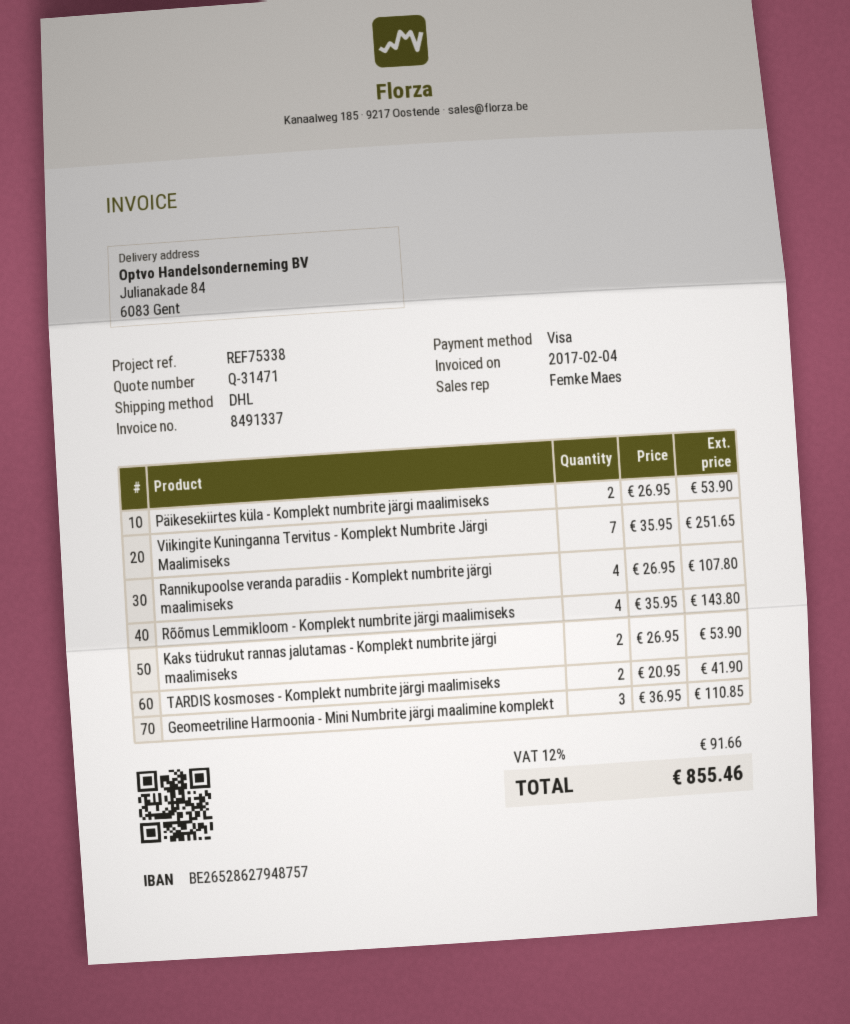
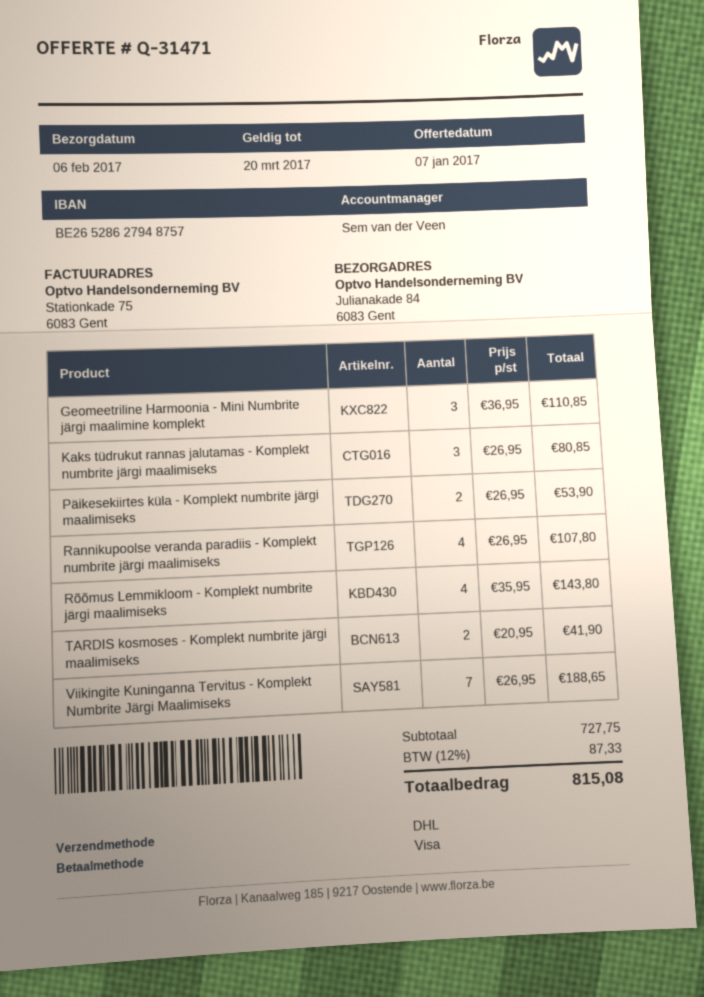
sales rep: Femke Maes -> Sem van der Veen
Viikingite Kuninganna Tervitus - Komplekt Numbrite Järgi Maalimiseks: 7 x 35.95 = 251.65 -> 7 x 26.95 = 188.65
Kaks tüdrukut rannas jalutamas - Komplekt numbrite järgi maalimiseks: 2 x 26.95 = 53.90 -> 3 x 26.95 = 80.85
tax: 12% = 91.66 -> 12% = 87.33
total: 855.46 -> 815.08

